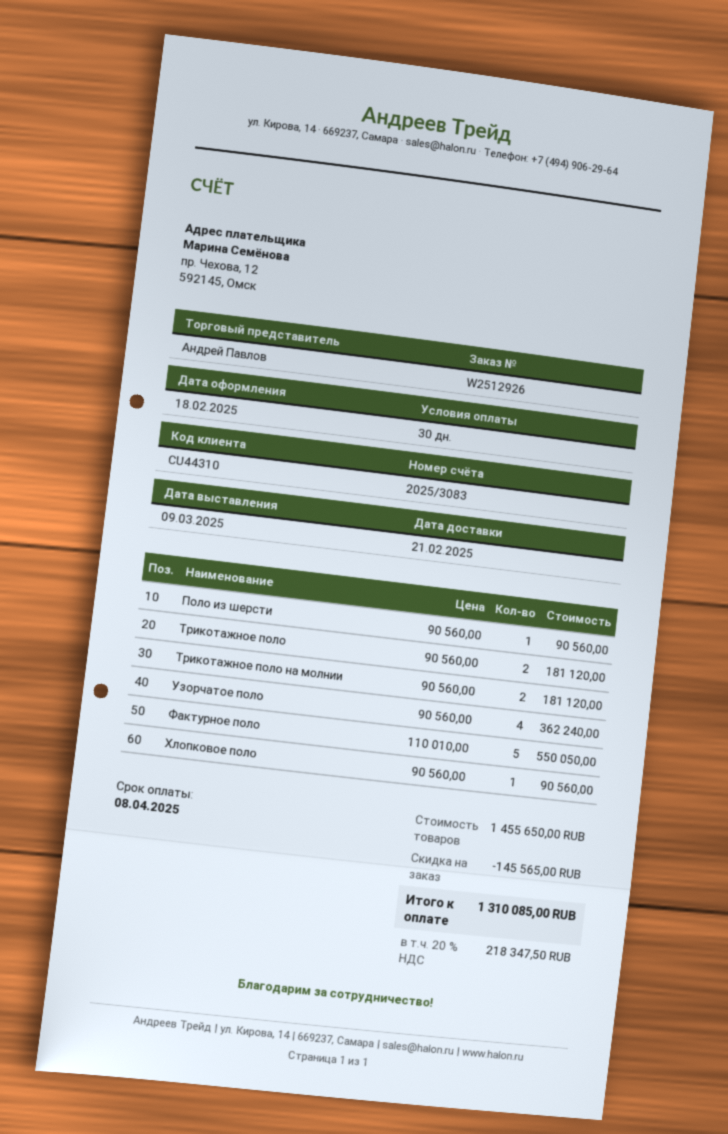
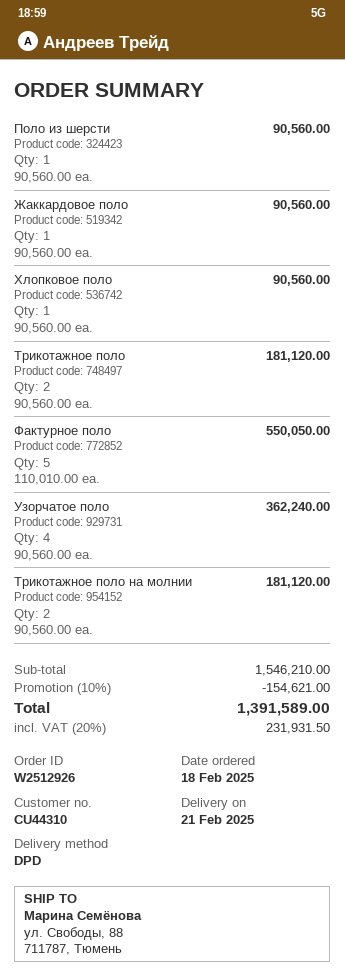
Жаккардовое поло: none -> 1 x 90560.00 = 90560.00
subtotal: 1455650.00 -> 1546210.00
discount: 145565.00 -> 154621.00
tax: 20% = 218347.50 -> 20% = 231931.50
total: 1310085.00 -> 1391589.00

